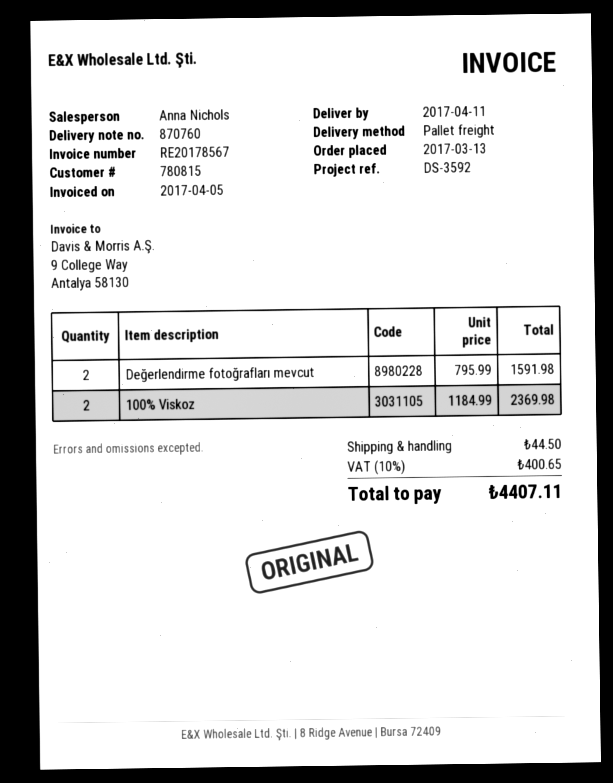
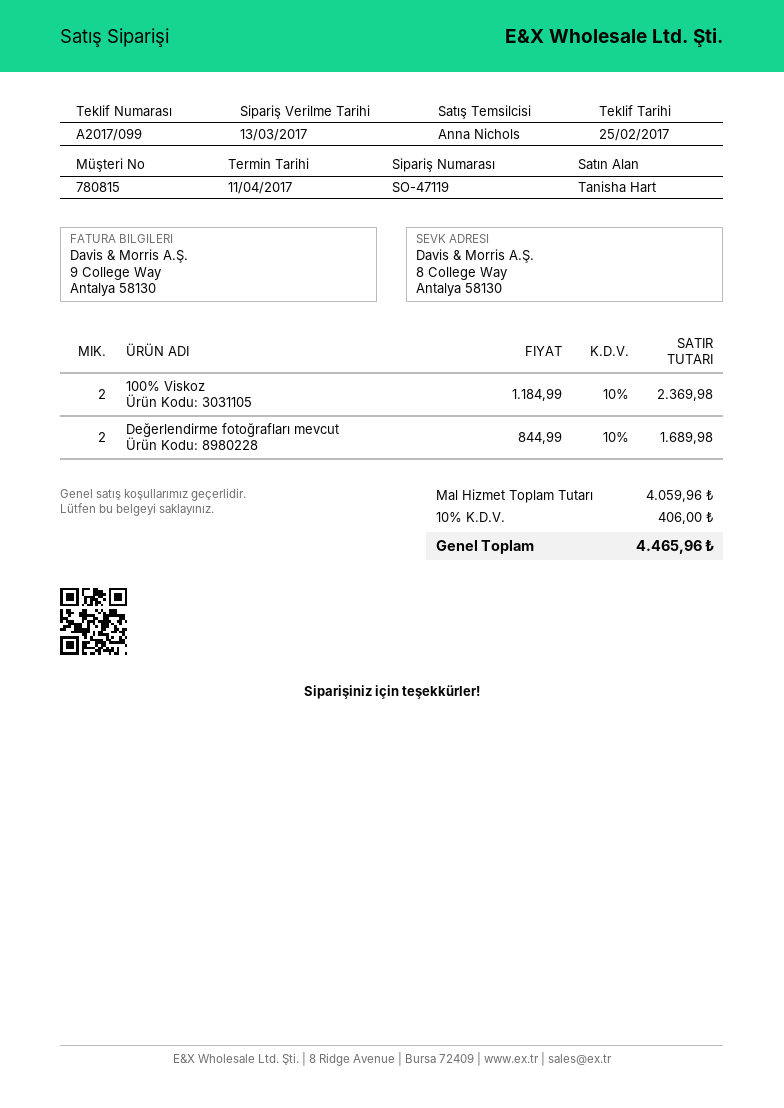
Değerlendirme fotoğrafları mevcut: 2 x 795.99 = 1591.98 -> 2 x 844.99 = 1689.98
shipping: 44.50 -> none
tax: 10% = 400.65 -> 10% = 406.00
total: 4407.11 -> 4465.96

